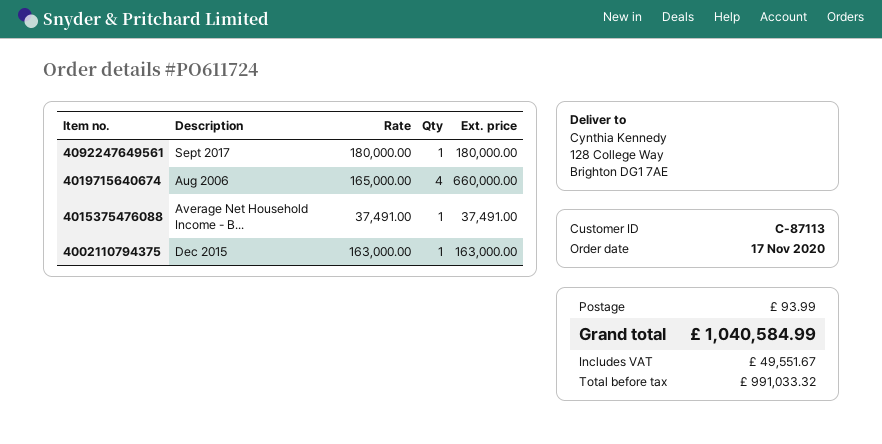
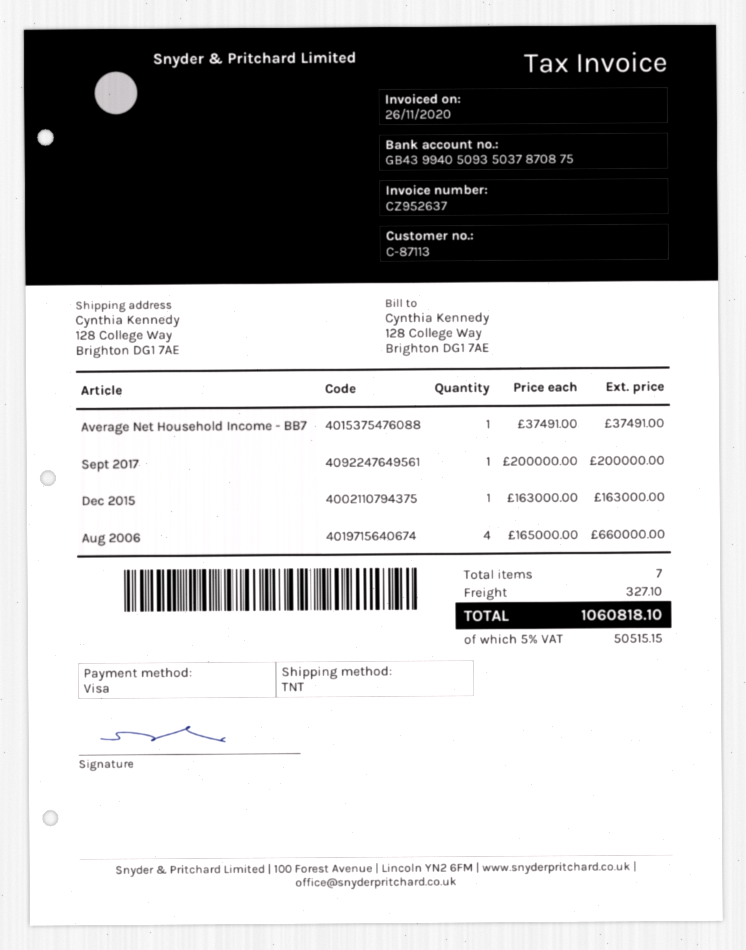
Sept 2017: 1 x 180000.00 = 180000.00 -> 1 x 200000.00 = 200000.00
shipping: 93.99 -> 327.10
tax: 49551.67 -> 50515.15
total: 1040584.99 -> 1060818.10

